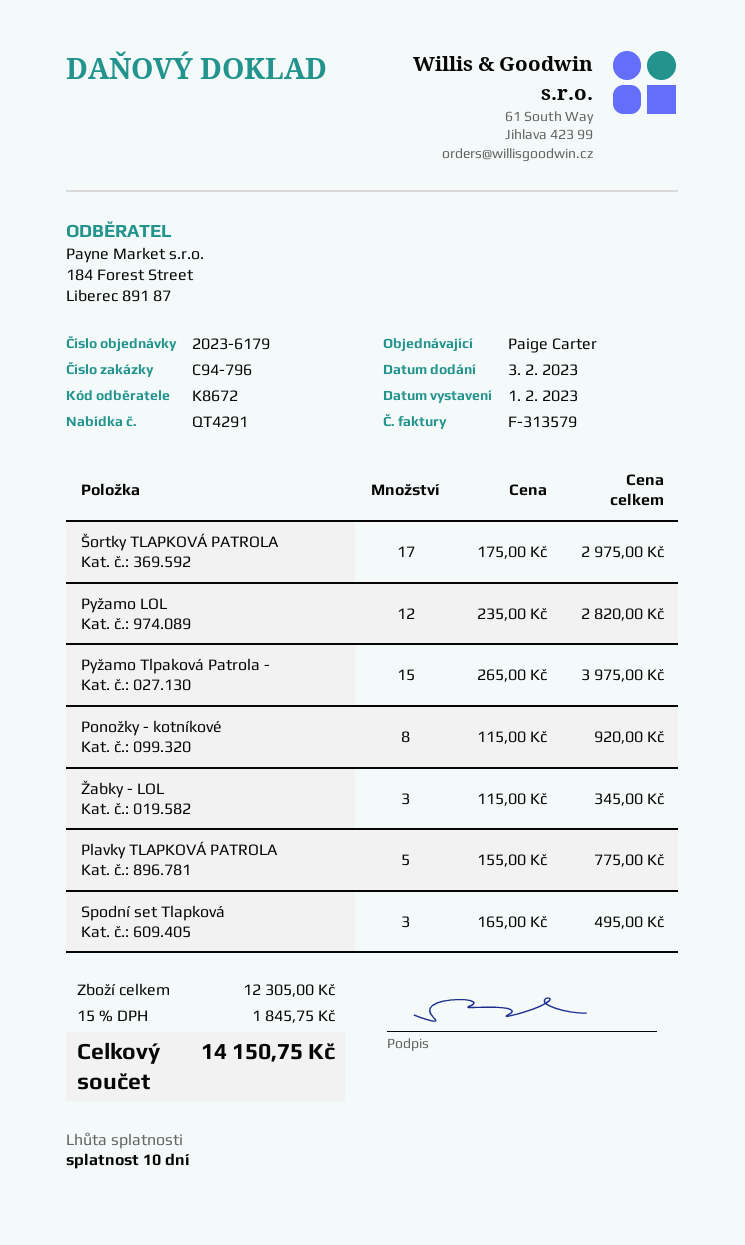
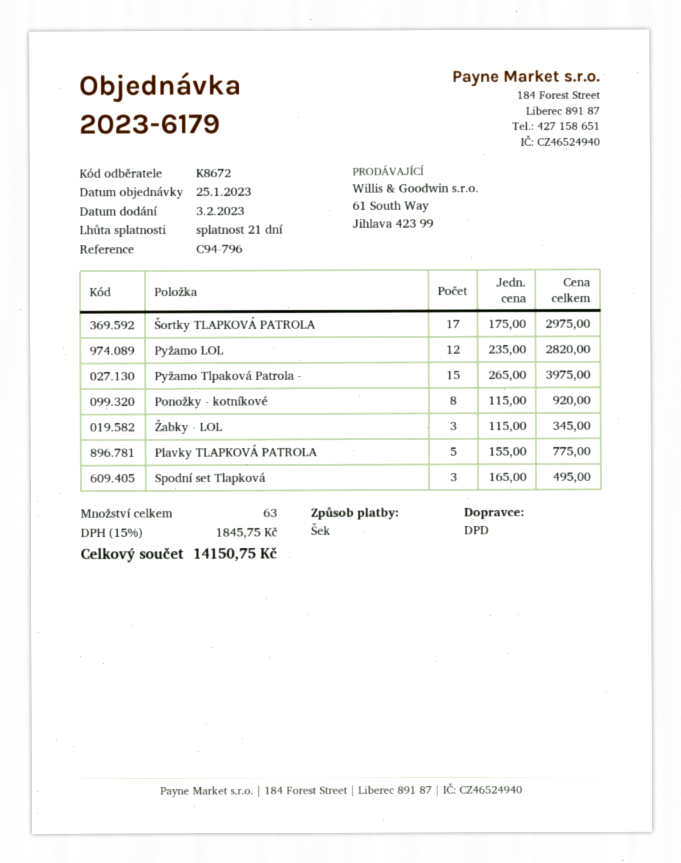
payment terms: 10 days -> 21 days

